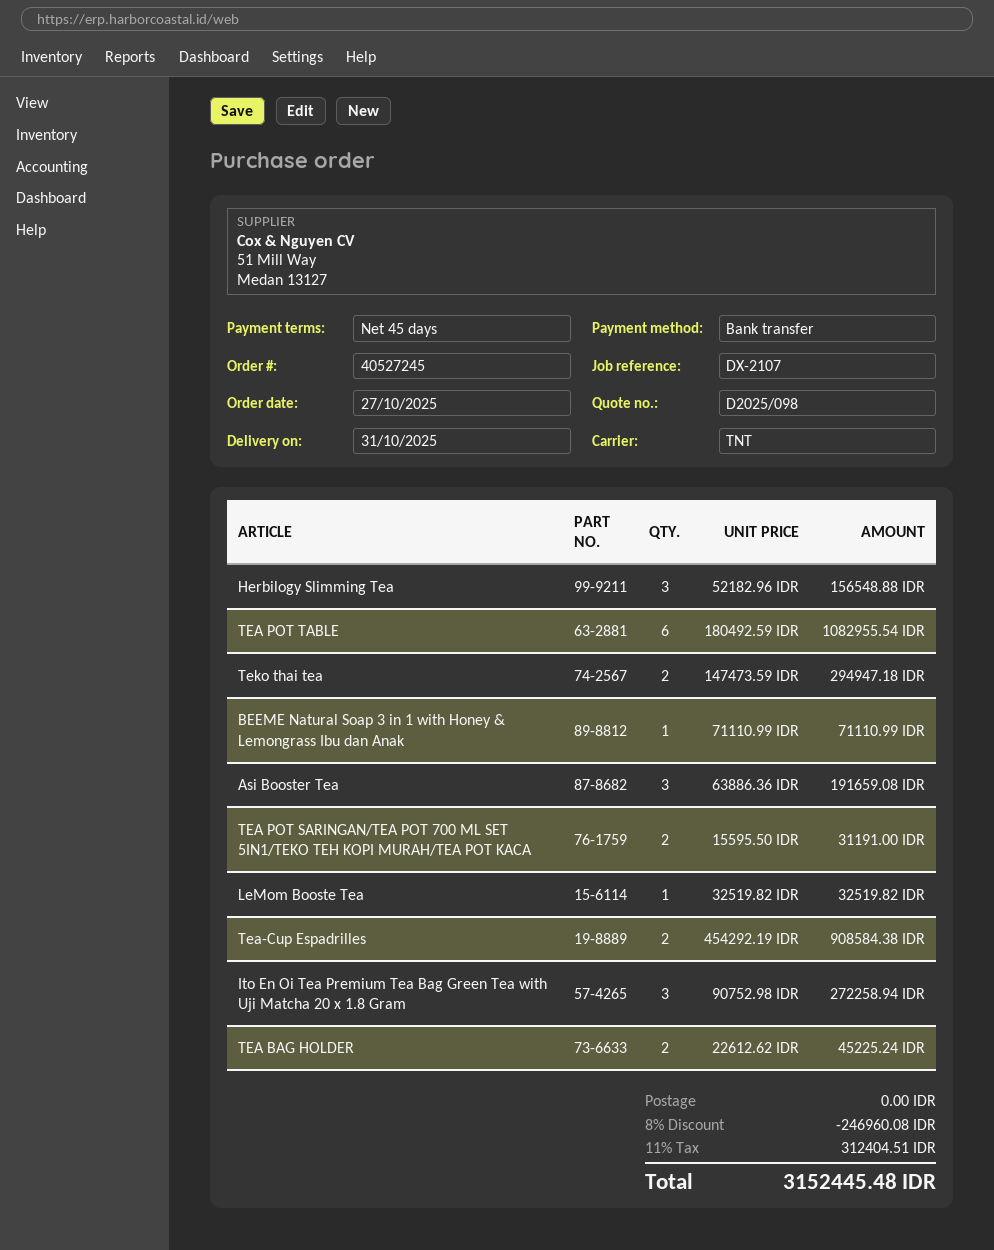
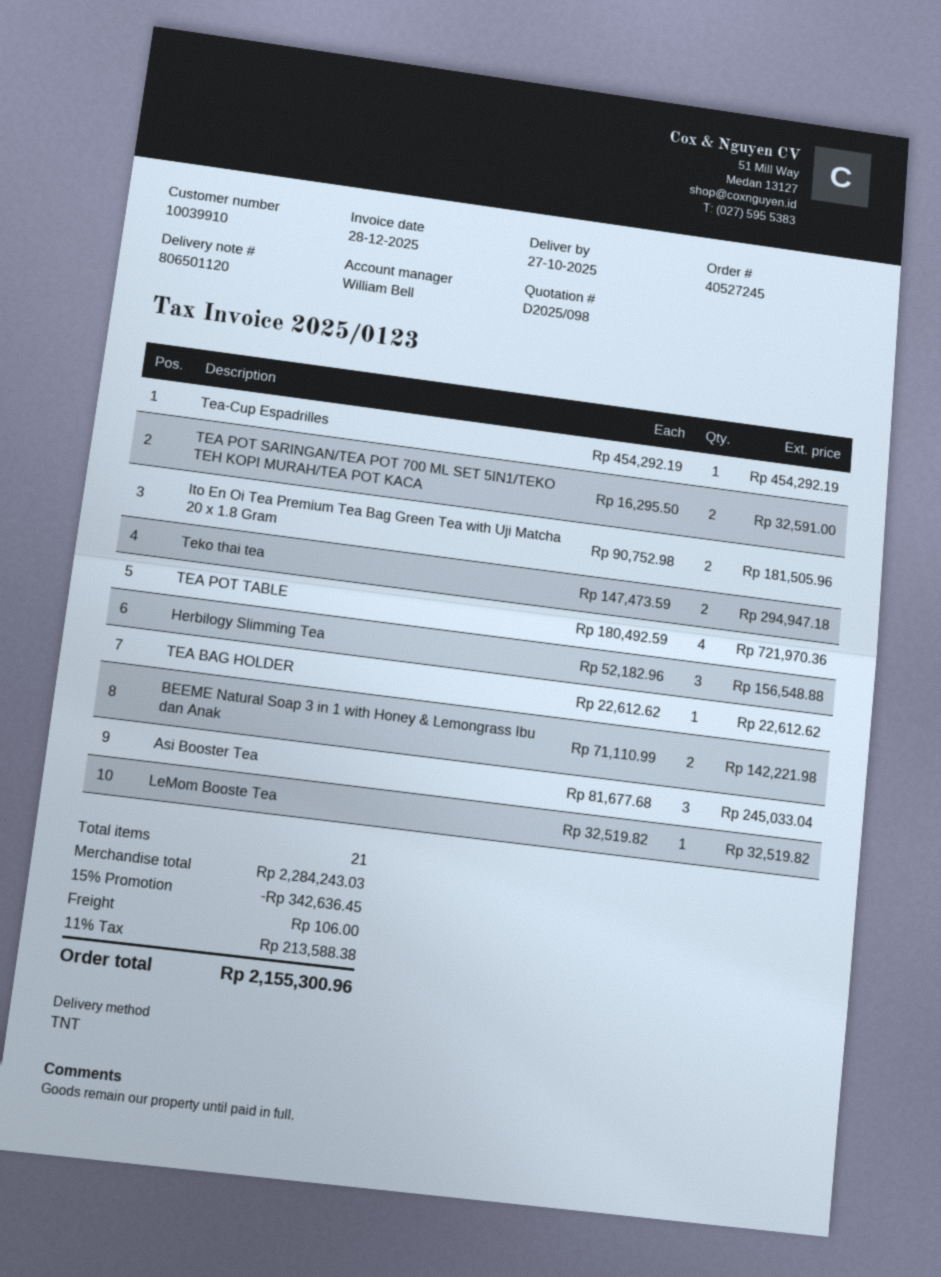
delivery date: 2025-10-31 -> 2025-10-27
TEA POT TABLE: 6 x 180492.59 = 1082955.54 -> 4 x 180492.59 = 721970.36
BEEME Natural Soap 3 in 1 with Honey & Lemongrass Ibu dan Anak: 1 x 71110.99 = 71110.99 -> 2 x 71110.99 = 142221.98
Asi Booster Tea: 3 x 63886.36 = 191659.08 -> 3 x 81677.68 = 245033.04
TEA POT SARINGAN/TEA POT 700 ML SET 5IN1/TEKO TEH KOPI MURAH/TEA POT KACA: 2 x 15595.50 = 31191.00 -> 2 x 16295.50 = 32591.00
Tea-Cup Espadrilles: 2 x 454292.19 = 908584.38 -> 1 x 454292.19 = 454292.19
Ito En Oi Tea Premium Tea Bag Green Tea with Uji Matcha 20 x 1.8 Gram: 3 x 90752.98 = 272258.94 -> 2 x 90752.98 = 181505.96
TEA BAG HOLDER: 2 x 22612.62 = 45225.24 -> 1 x 22612.62 = 22612.62
discount: 8% = 246960.08 -> 15% = 342636.45
shipping: 0.00 -> 106.00
tax: 11% = 312404.51 -> 11% = 213588.38
total: 3152445.48 -> 2155300.96

